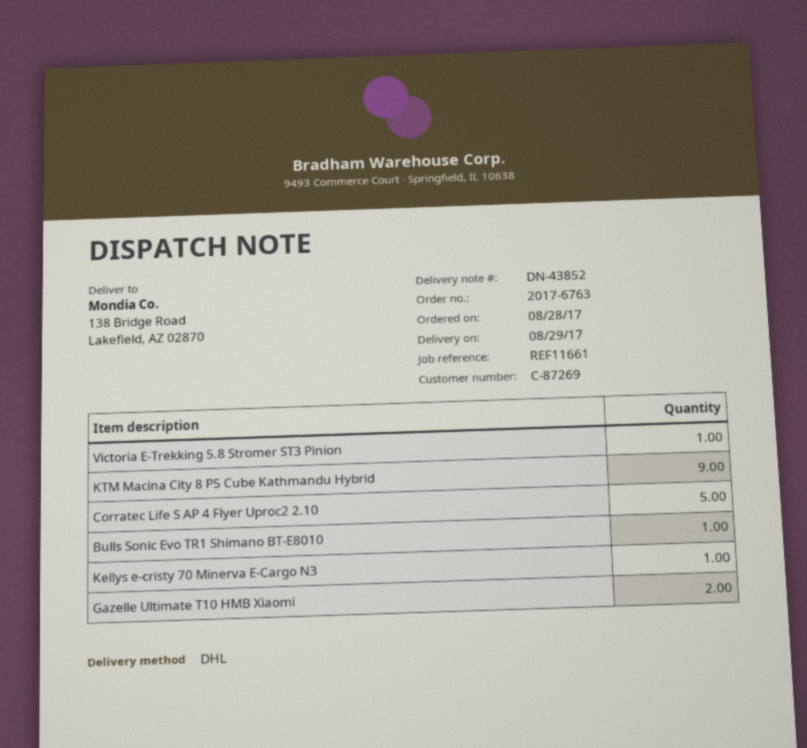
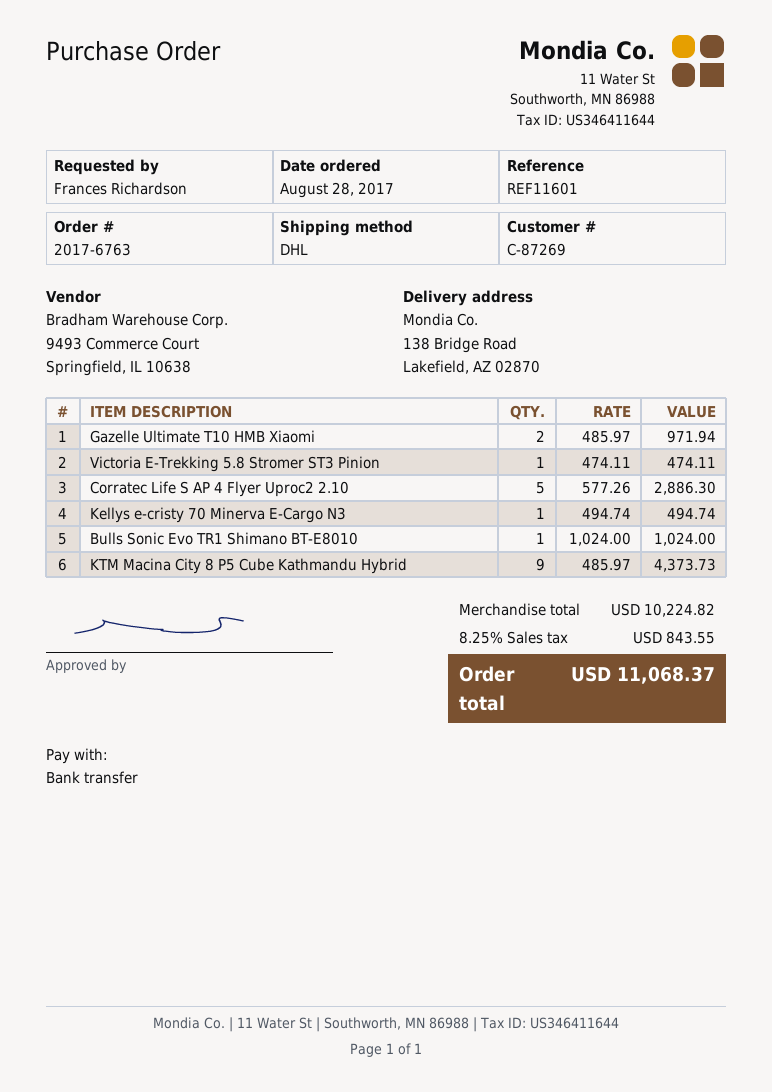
reference: REF11661 -> REF11601

